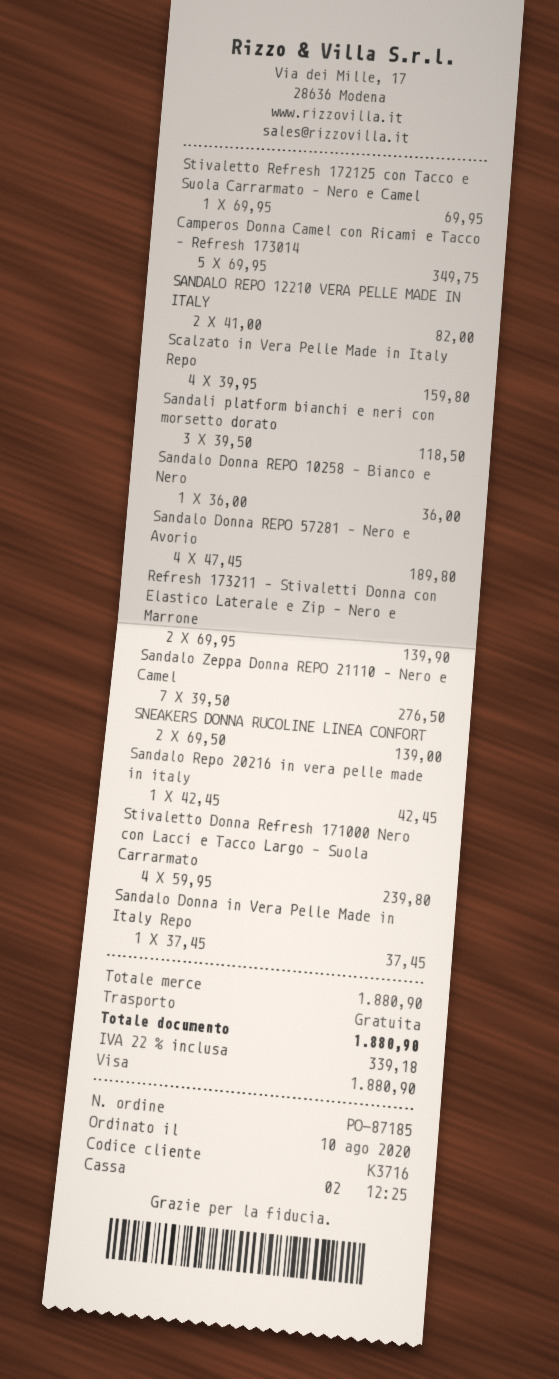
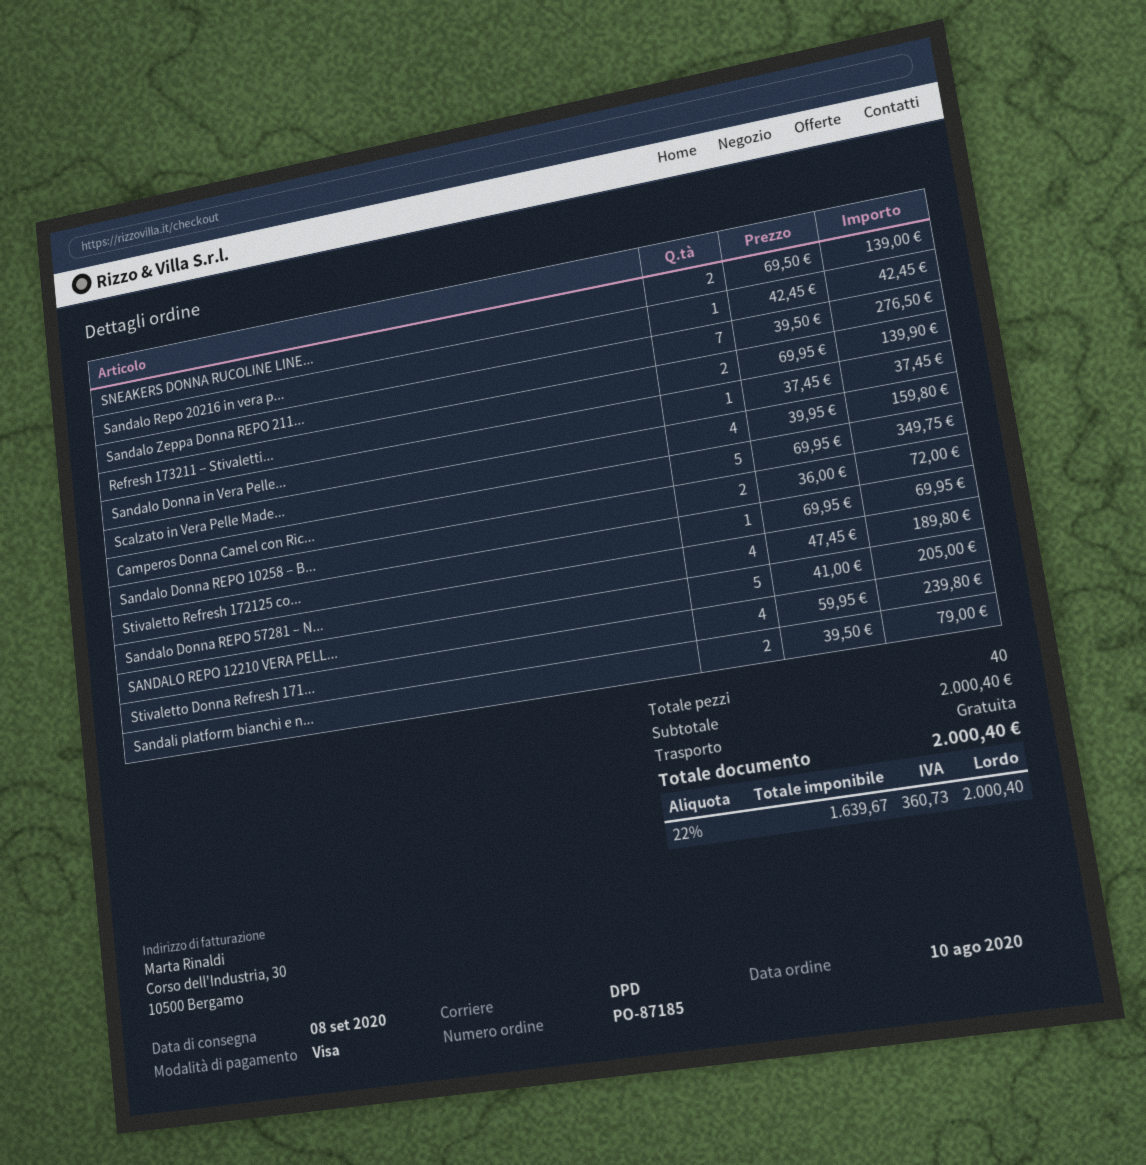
SANDALO REPO 12210 VERA PELLE MADE IN ITALY: 2 x 41.00 = 82.00 -> 5 x 41.00 = 205.00
Sandali platform bianchi e neri con morsetto dorato: 3 x 39.50 = 118.50 -> 2 x 39.50 = 79.00
Sandalo Donna REPO 10258 – Bianco e Nero: 1 x 36.00 = 36.00 -> 2 x 36.00 = 72.00
subtotal: 1880.90 -> 2000.40
tax: 22% = 339.18 -> 22% = 360.73
total: 1880.90 -> 2000.40

